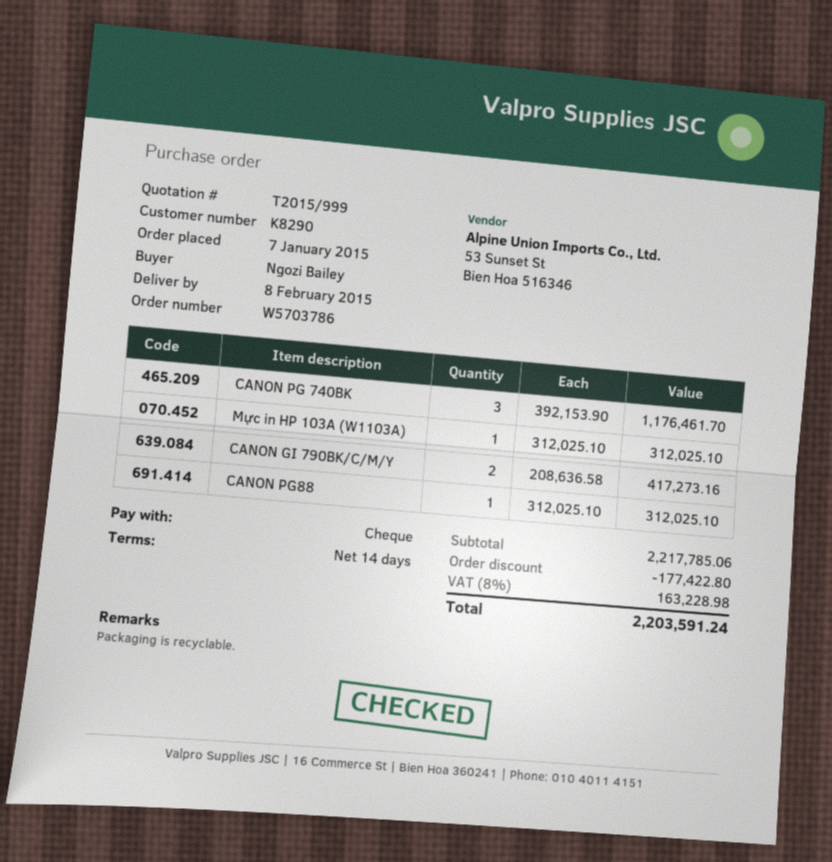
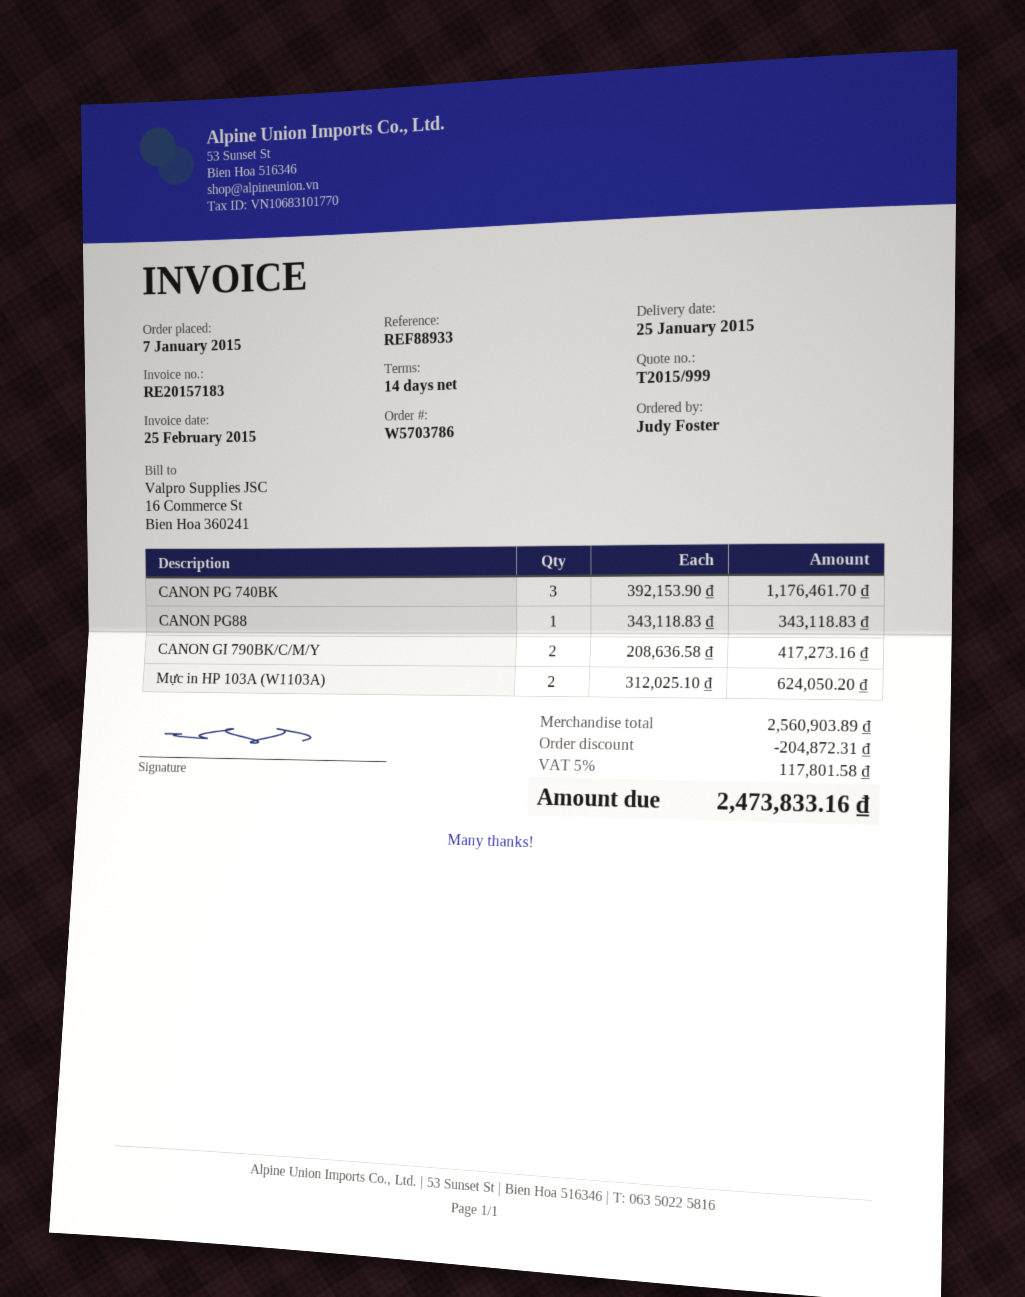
delivery date: 2015-02-08 -> 2015-01-25
ordered by: Ngozi Bailey -> Judy Foster
Mực in HP 103A (W1103A): 1 x 312025.10 = 312025.10 -> 2 x 312025.10 = 624050.20
CANON PG88: 1 x 312025.10 = 312025.10 -> 1 x 343118.83 = 343118.83
subtotal: 2217785.06 -> 2560903.89
discount: 177422.80 -> 204872.31
tax: 8% = 163228.98 -> 5% = 117801.58
total: 2203591.24 -> 2473833.16

